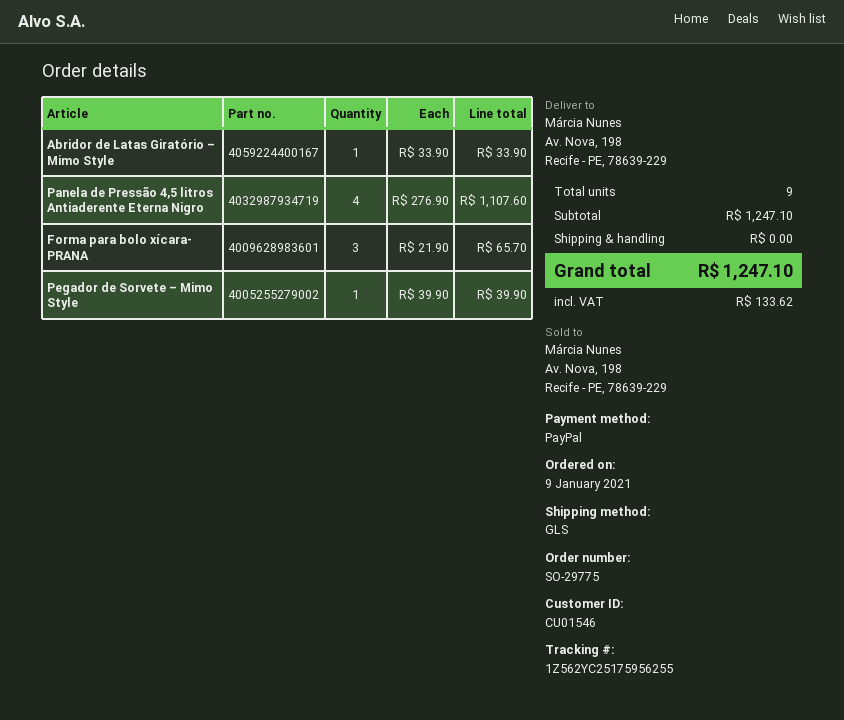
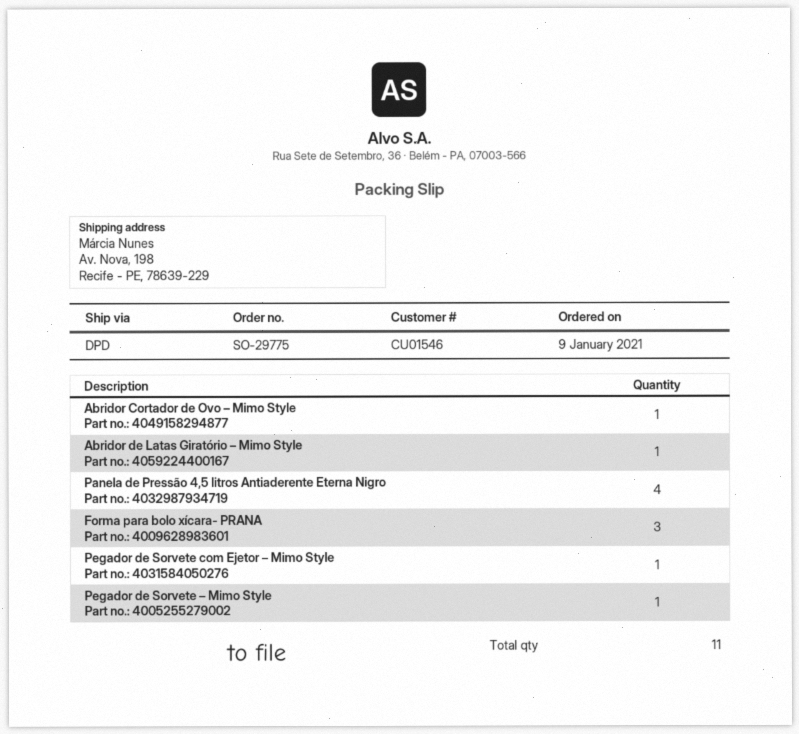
shipping method: GLS -> DPD
Abridor Cortador de Ovo – Mimo Style: none -> 1
Pegador de Sorvete com Ejetor – Mimo Style: none -> 1
total quantity: 9 -> 11

